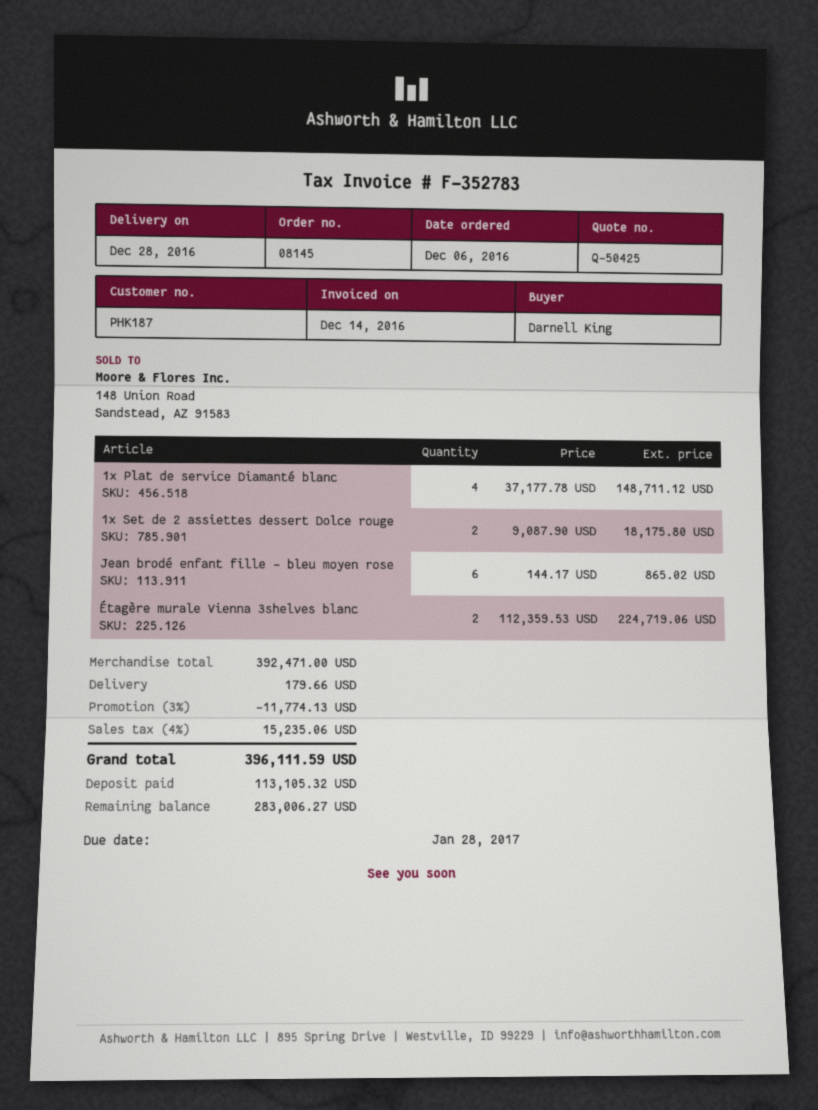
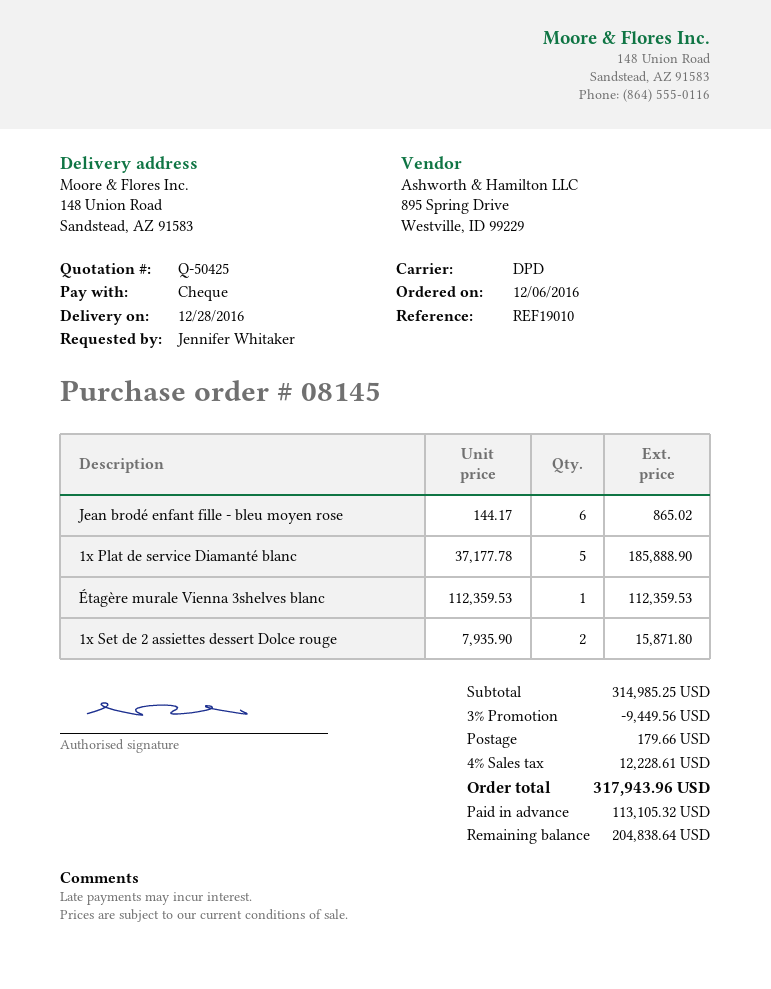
ordered by: Darnell King -> Jennifer Whitaker
1x Plat de service Diamanté blanc: 4 x 37177.78 = 148711.12 -> 5 x 37177.78 = 185888.90
1x Set de 2 assiettes dessert Dolce rouge: 2 x 9087.90 = 18175.80 -> 2 x 7935.90 = 15871.80
Étagère murale Vienna 3shelves blanc: 2 x 112359.53 = 224719.06 -> 1 x 112359.53 = 112359.53
subtotal: 392471.00 -> 314985.25
discount: 3% = 11774.13 -> 3% = 9449.56
tax: 4% = 15235.06 -> 4% = 12228.61
total: 396111.59 -> 317943.96
balance: 283006.27 -> 204838.64

